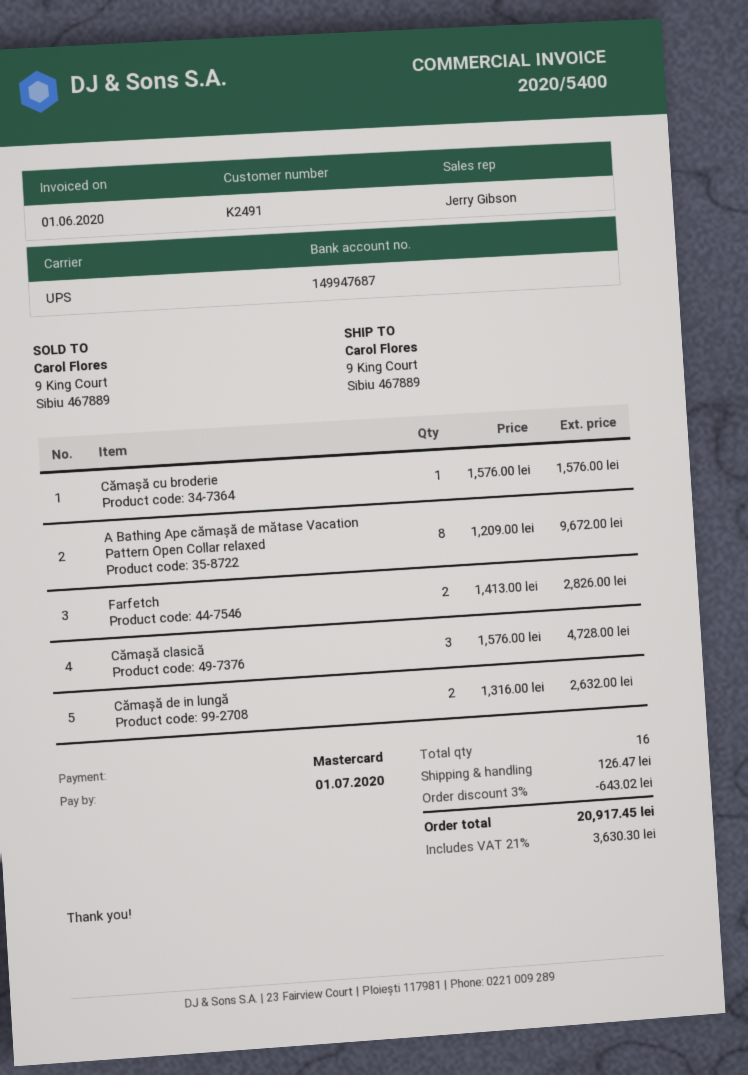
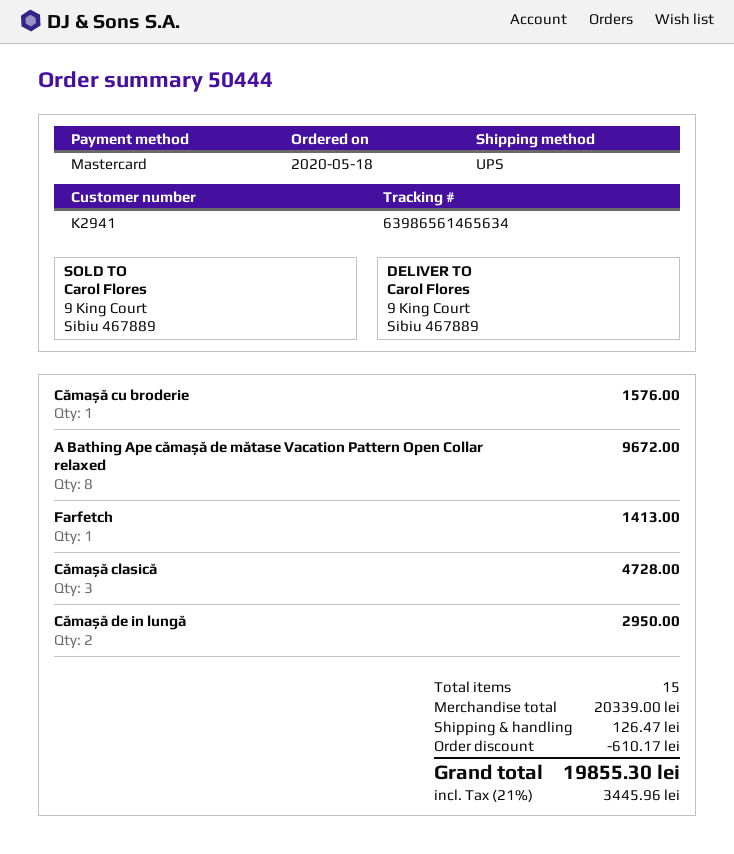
customer number: K2491 -> K2941
Farfetch: 2 for 2826.00 -> 1 for 1413.00
Cămașă de in lungă: 2 for 2632.00 -> 2 for 2950.00
total quantity: 16 -> 15
discount: 643.02 -> 610.17
tax: 21% = 3630.30 -> 21% = 3445.96
total: 20917.45 -> 19855.30

